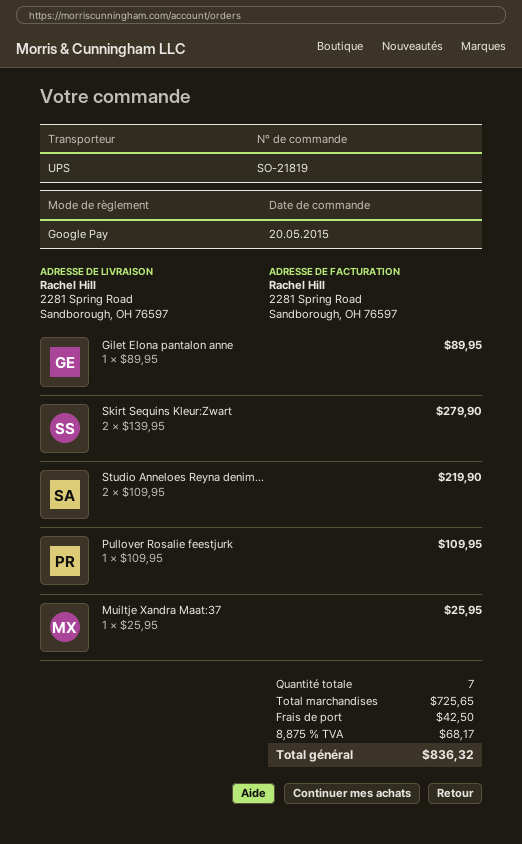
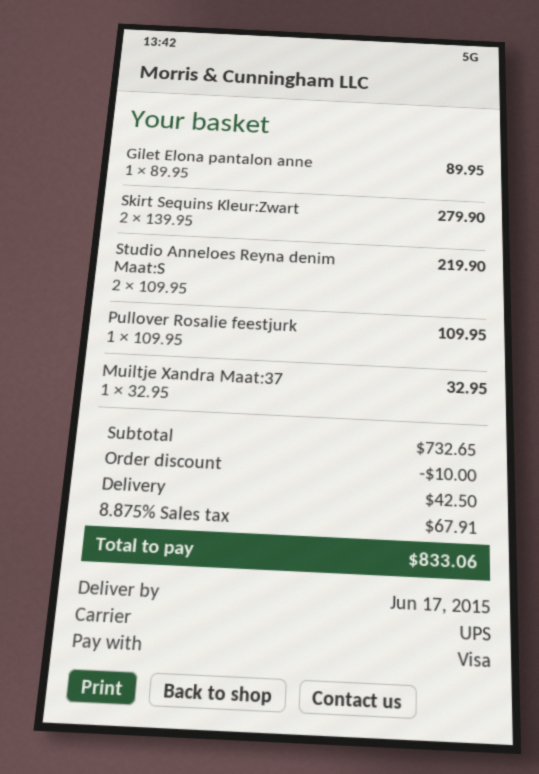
payment method: Google Pay -> Visa
Muiltje Xandra Maat:37: 1 x 25.95 = 25.95 -> 1 x 32.95 = 32.95
subtotal: 725.65 -> 732.65
discount: none -> 10.00
tax: 8.875% = 68.17 -> 8.875% = 67.91
total: 836.32 -> 833.06

